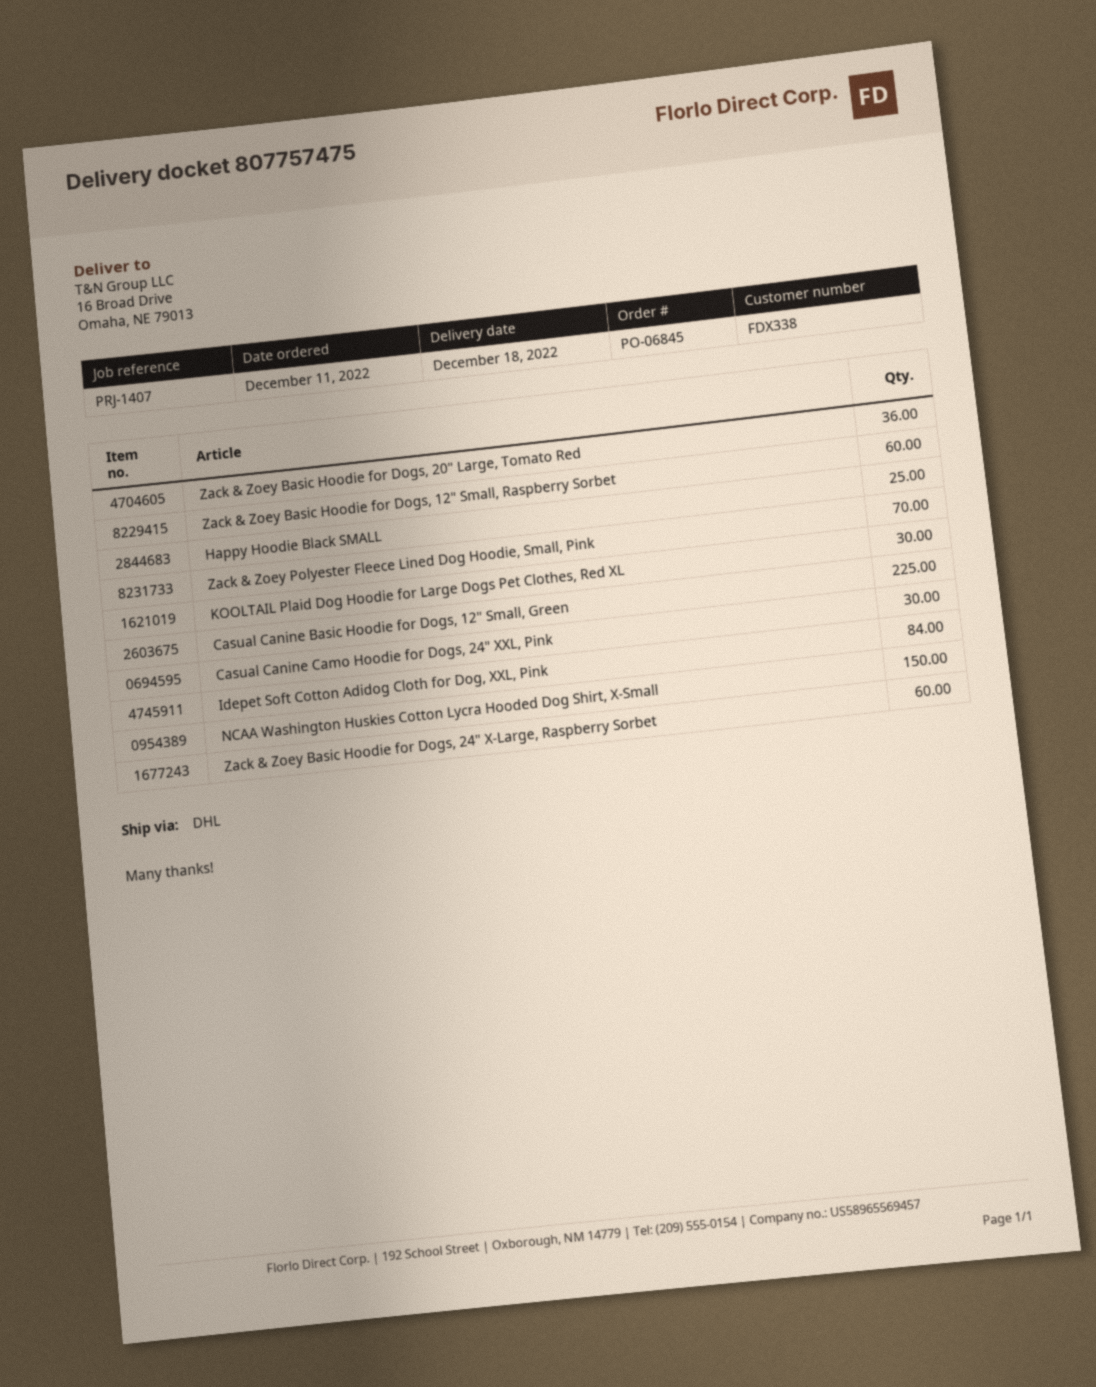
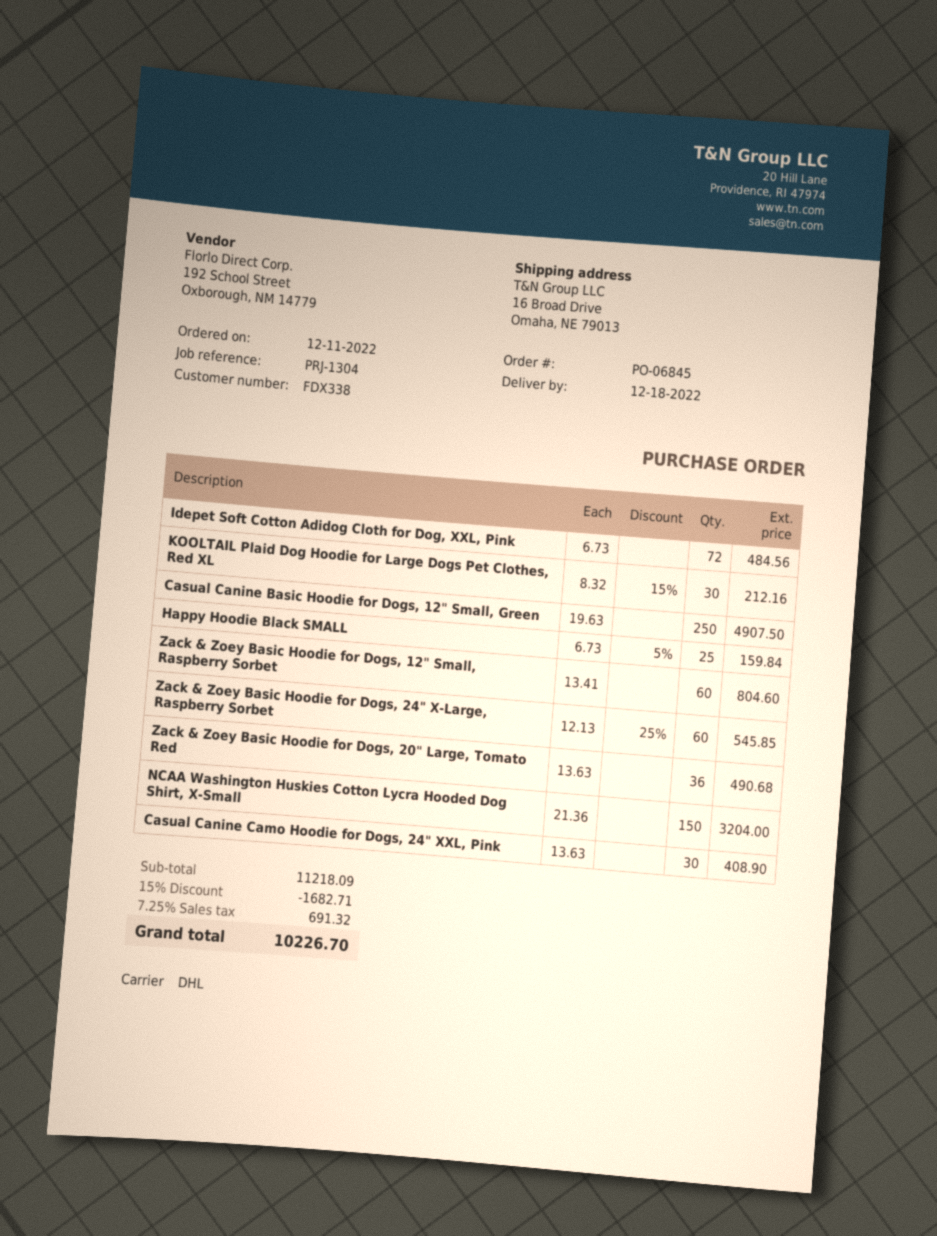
reference: PRJ-1407 -> PRJ-1304
Zack & Zoey Polyester Fleece Lined Dog Hoodie, Small, Pink: 70 -> none
Casual Canine Basic Hoodie for Dogs, 12" Small, Green: 225 -> 250
Idepet Soft Cotton Adidog Cloth for Dog, XXL, Pink: 84 -> 72

